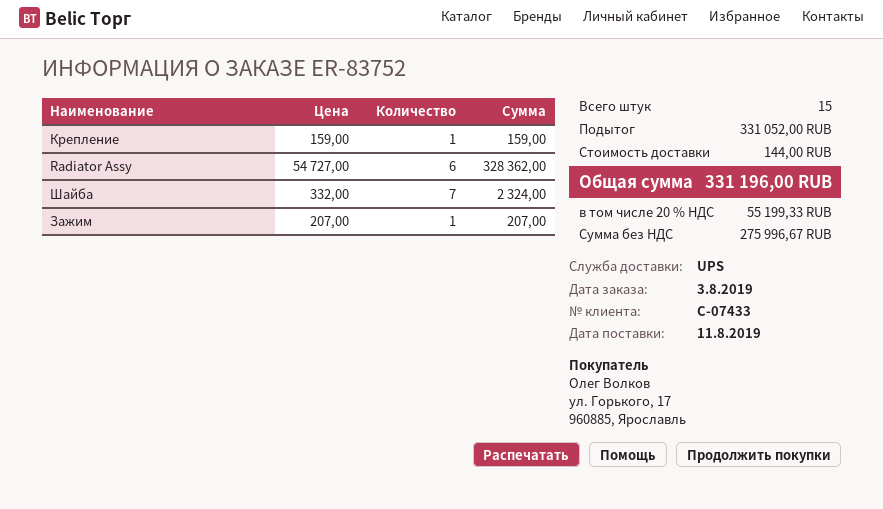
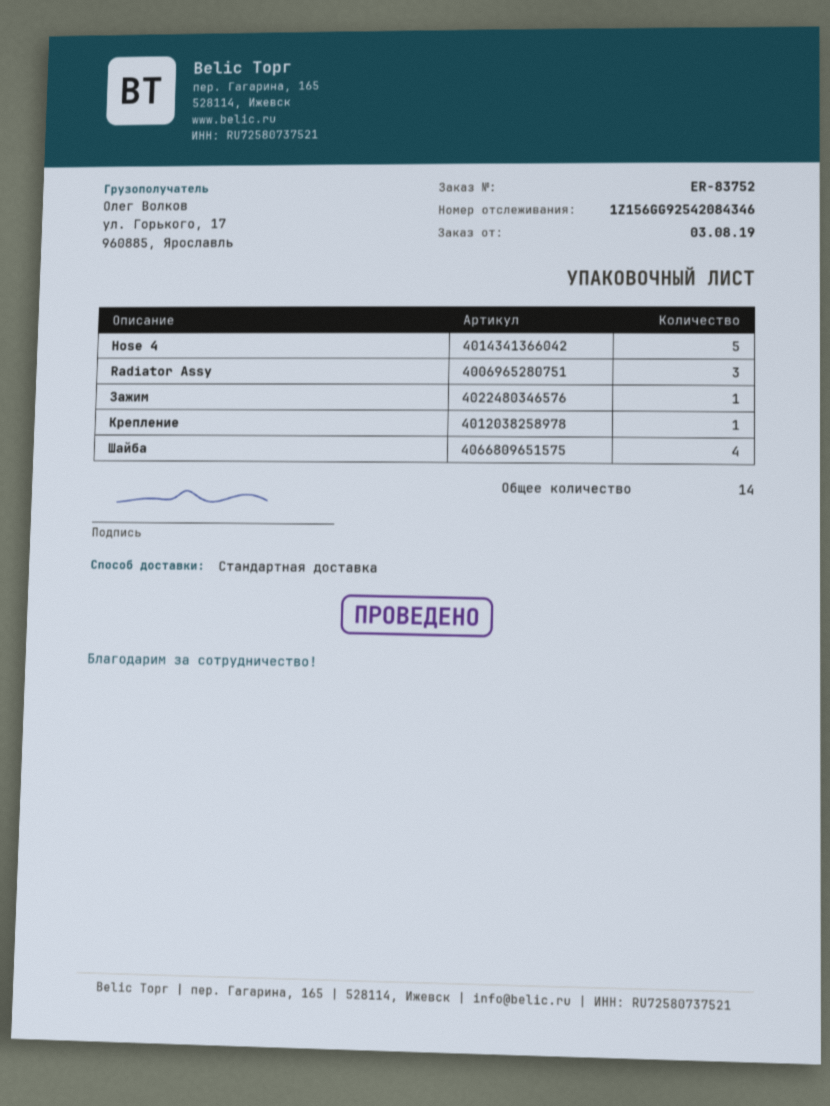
shipping method: UPS -> standard
Radiator Assy: 6 -> 3
Шайба: 7 -> 4
Hose 4: none -> 5
total quantity: 15 -> 14

